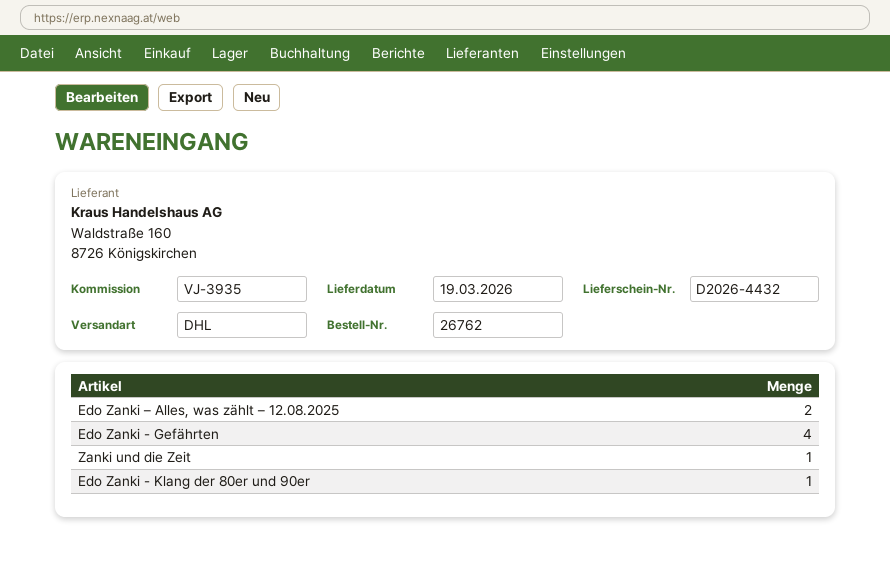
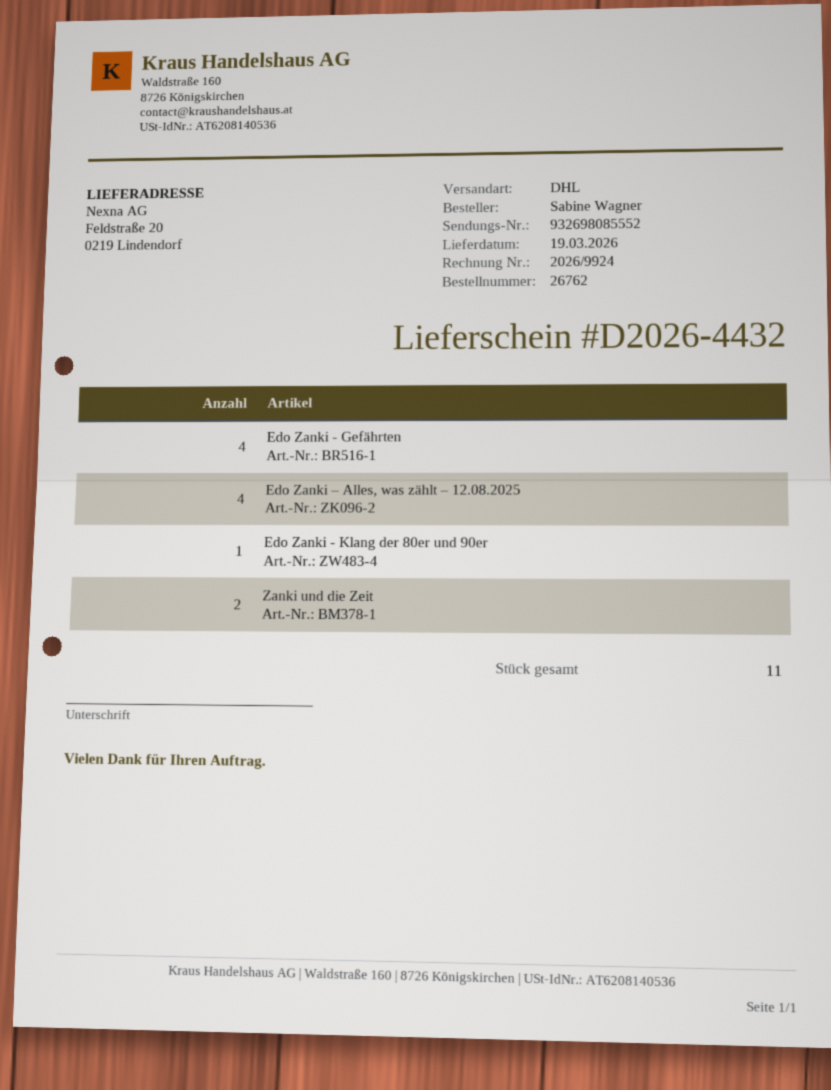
Edo Zanki – Alles, was zählt – 12.08.2025: 2 -> 4
Zanki und die Zeit: 1 -> 2

